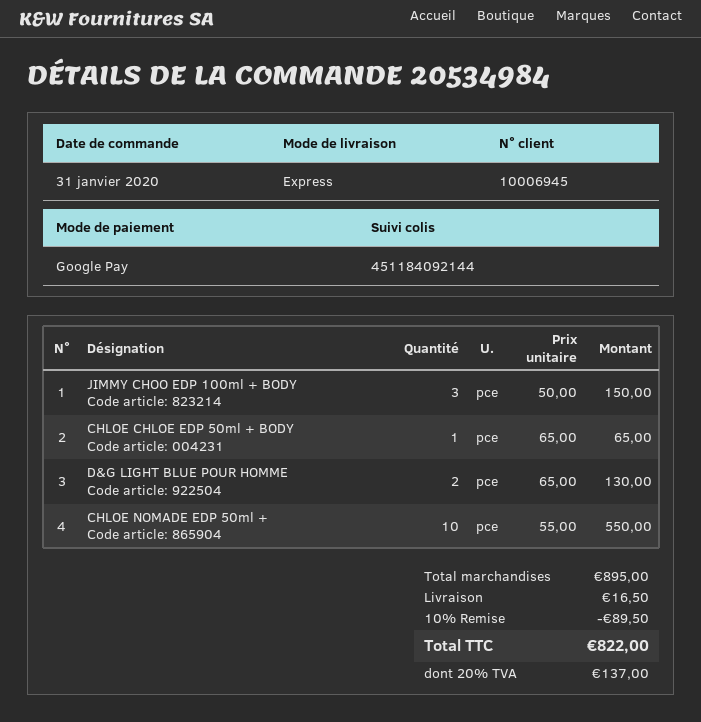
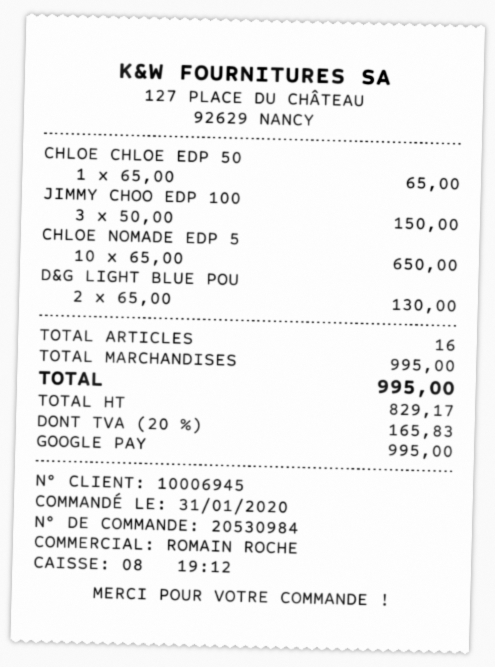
order number: 20534984 -> 20530984
CHLOE NOMADE EDP 50ml +: 10 x 55.00 = 550.00 -> 10 x 65.00 = 650.00
subtotal: 895.00 -> 995.00
discount: 10% = 89.50 -> none
shipping: 16.50 -> none
tax: 20% = 137.00 -> 20% = 165.83
total: 822.00 -> 995.00

